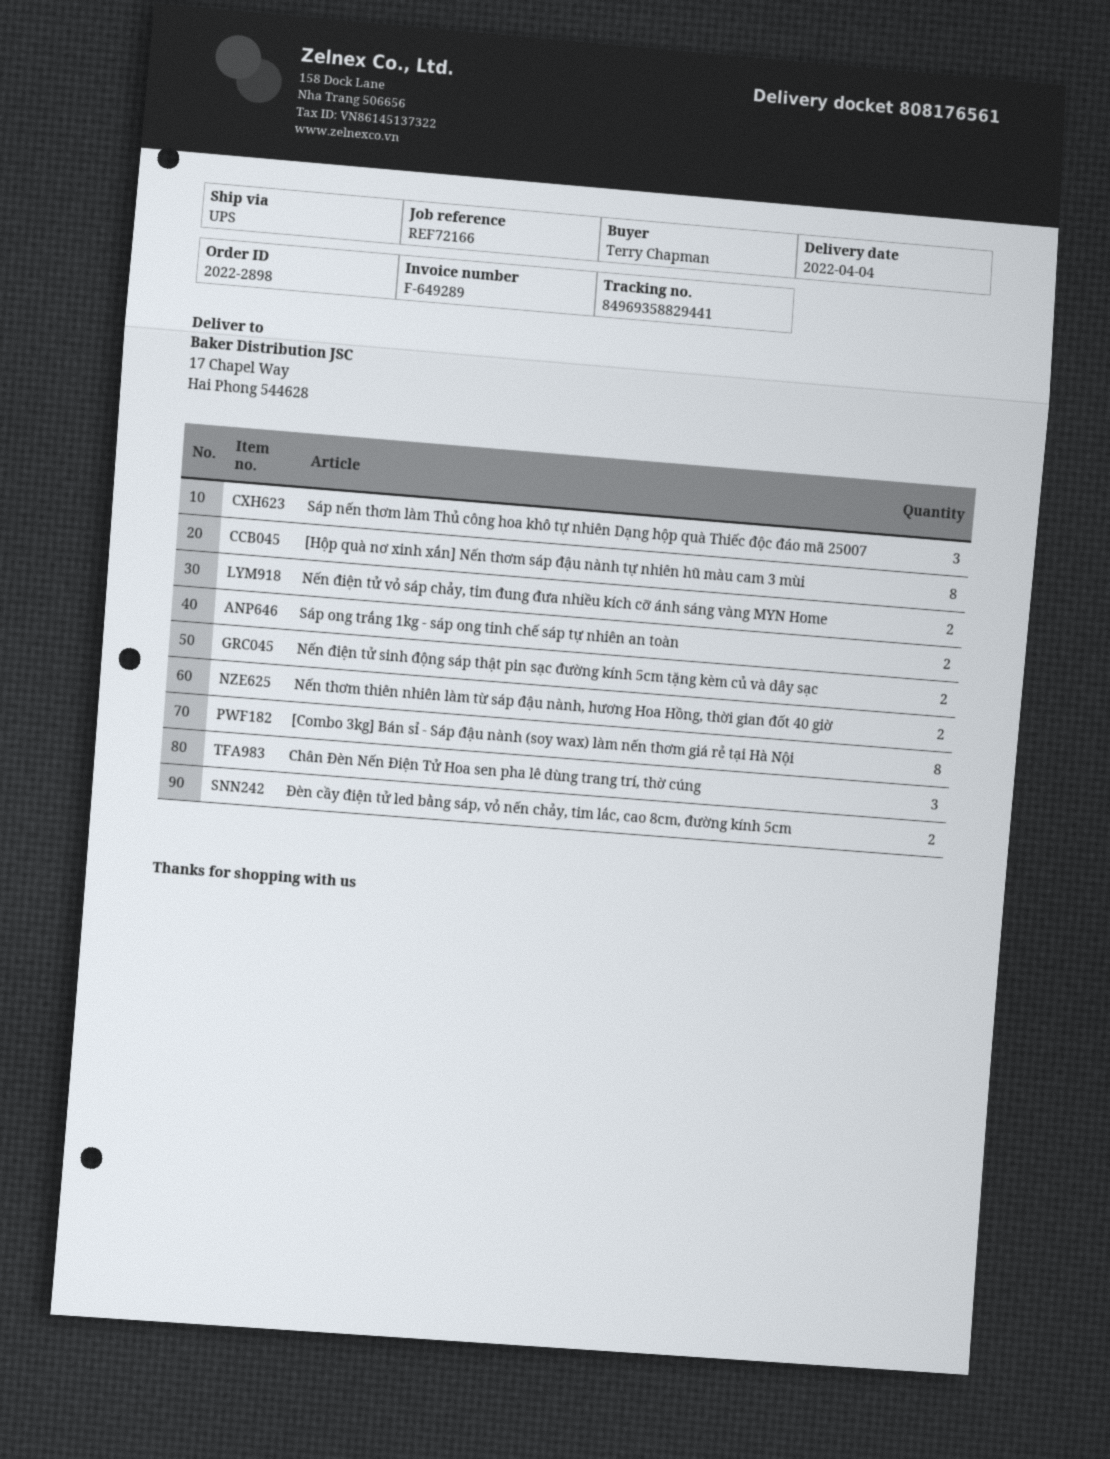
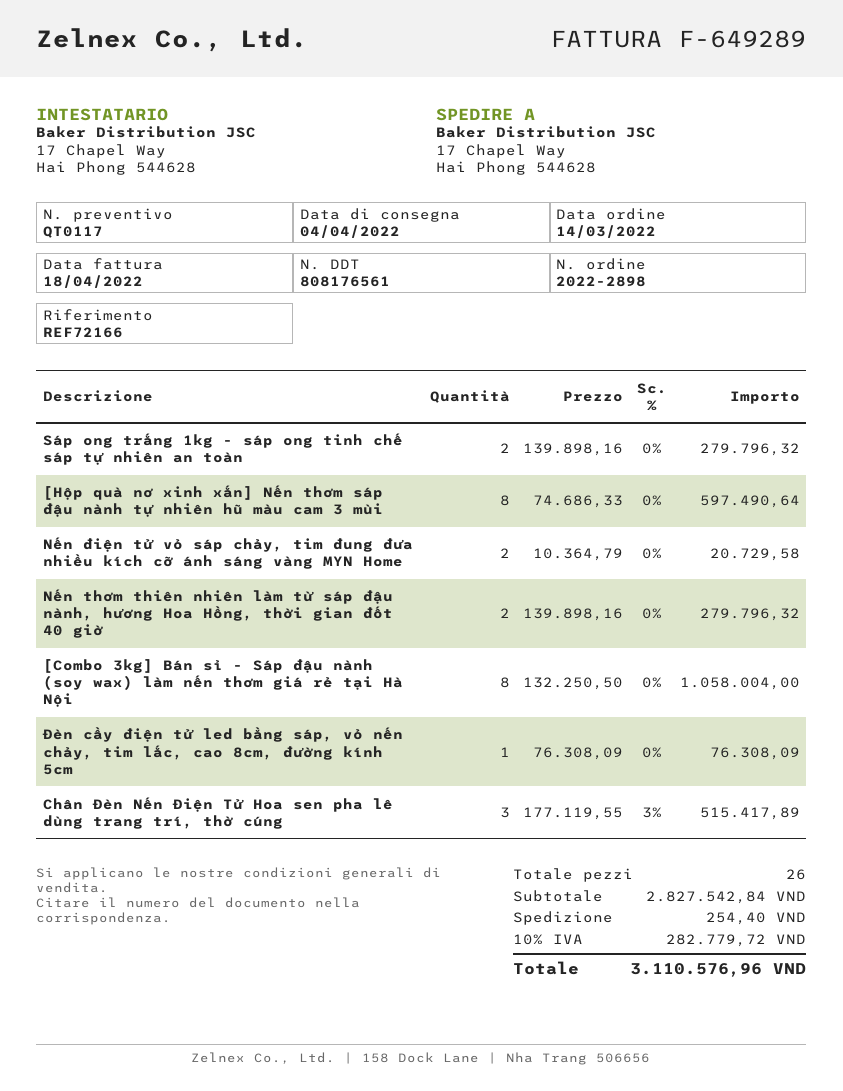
Sáp nến thơm làm Thủ công hoa khô tự nhiên Dạng hộp quà Thiếc độc đáo mã 25007: 3 -> none
Nến điện tử sinh động sáp thật pin sạc đường kính 5cm tặng kèm củ và dây sạc: 2 -> none
Đèn cầy điện tử led bằng sáp, vỏ nến chảy, tim lắc, cao 8cm, đường kính 5cm: 2 -> 1

